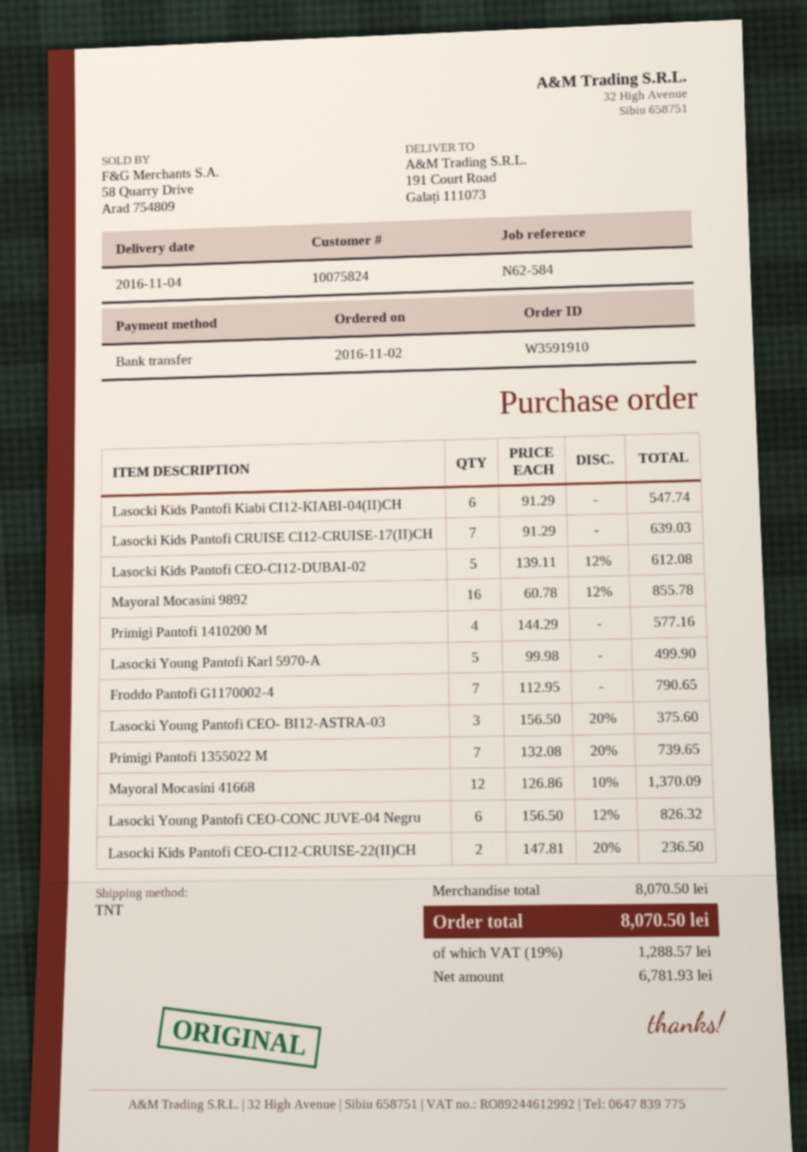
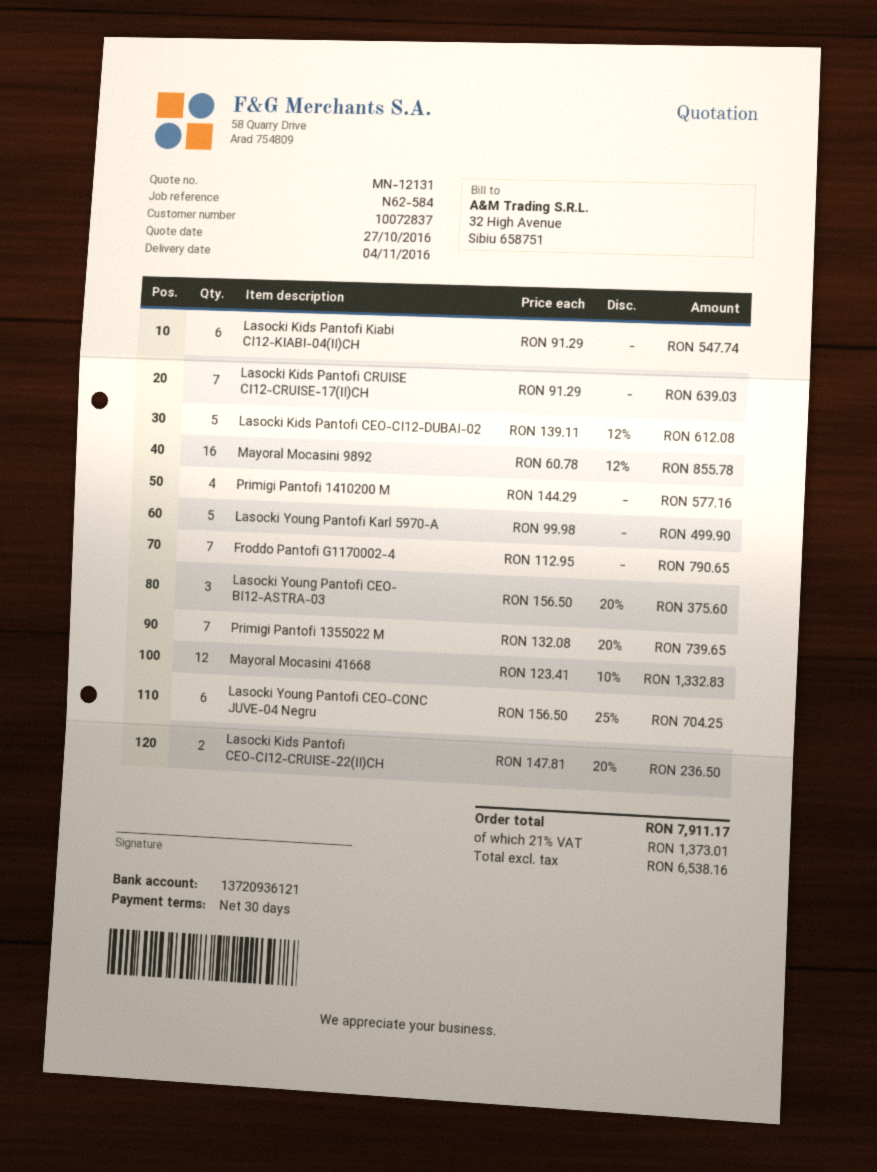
customer number: 10075824 -> 10072837
Mayoral Mocasini 41668: 12 x 126.86 - 10% = 1370.09 -> 12 x 123.41 - 10% = 1332.83
Lasocki Young Pantofi CEO-CONC JUVE-04 Negru: 6 x 156.50 - 12% = 826.32 -> 6 x 156.50 - 25% = 704.25
net: 6781.93 -> 6538.16
tax: 19% = 1288.57 -> 21% = 1373.01
total: 8070.50 -> 7911.17

